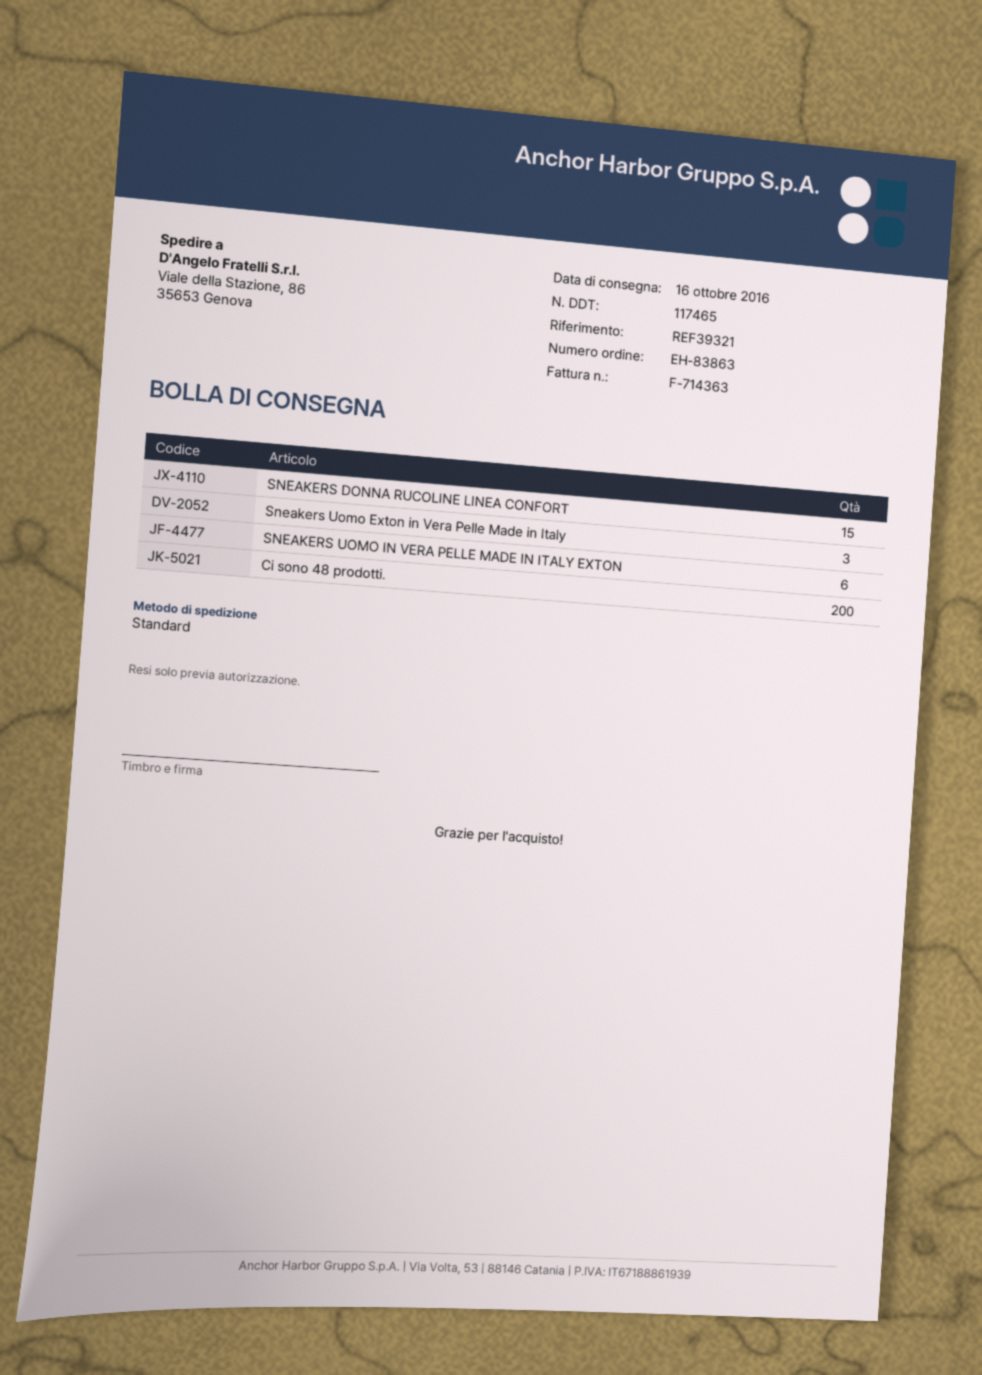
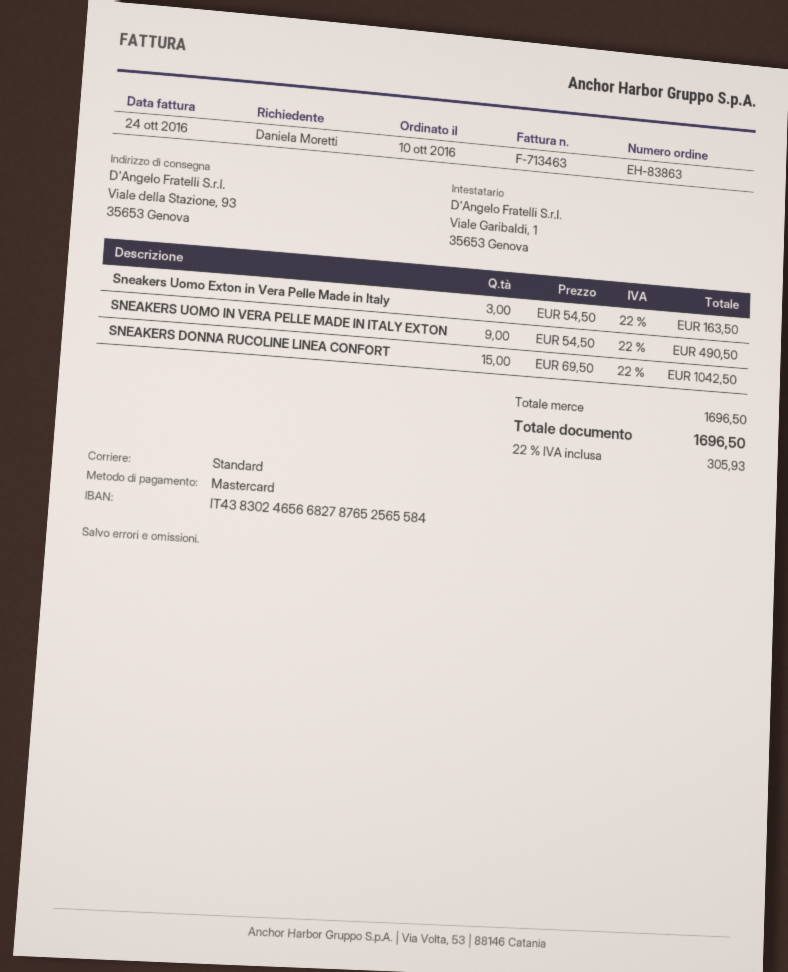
invoice number: F-714363 -> F-713463
ship to: Viale della Stazione, 86, 35653 Genova -> Viale della Stazione, 93, 35653 Genova
SNEAKERS UOMO IN VERA PELLE MADE IN ITALY EXTON: 6 -> 9
Ci sono 48 prodotti.: 200 -> none

